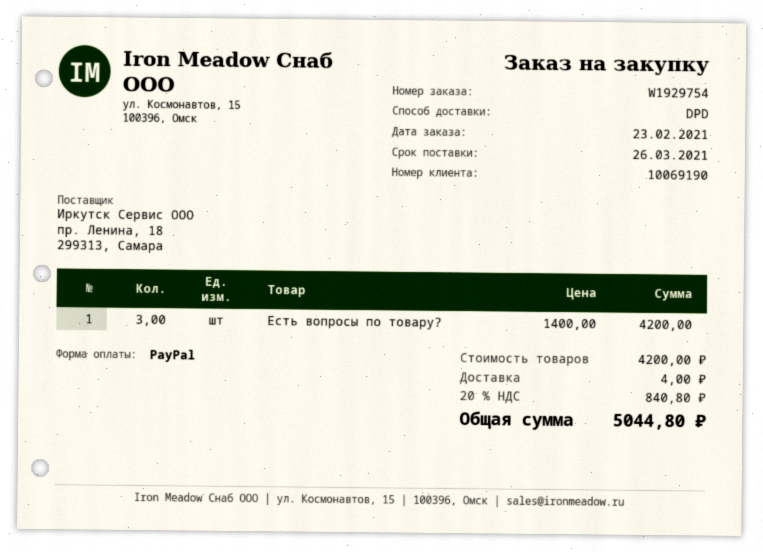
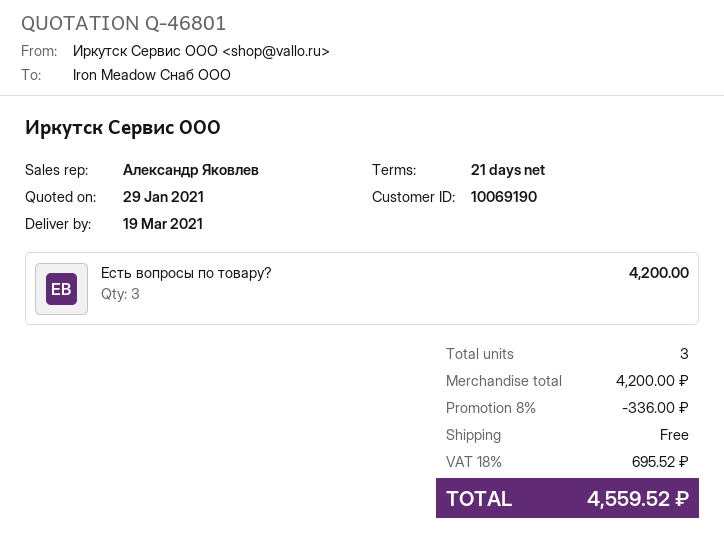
delivery date: 2021-03-26 -> 2021-03-19
discount: none -> 8% = 336.00
shipping: 4.00 -> 0.00
tax: 20% = 840.80 -> 18% = 695.52
total: 5044.80 -> 4559.52

